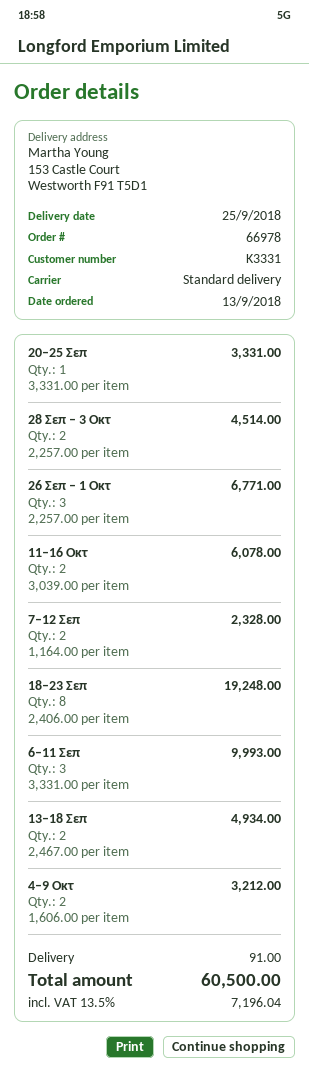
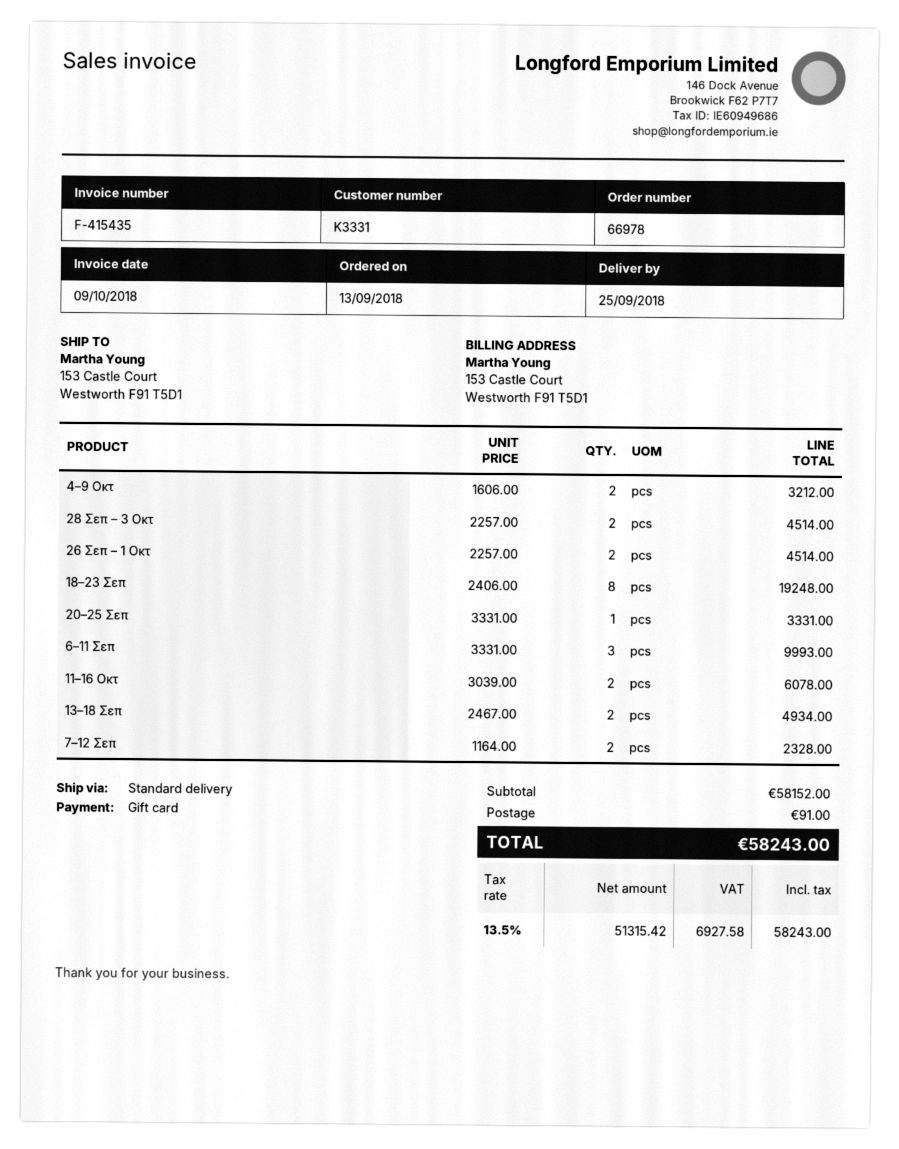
26 Σεπ – 1 Οκτ: 3 x 2257.00 = 6771.00 -> 2 x 2257.00 = 4514.00
tax: 13.5% = 7196.04 -> 13.5% = 6927.58
total: 60500.00 -> 58243.00

